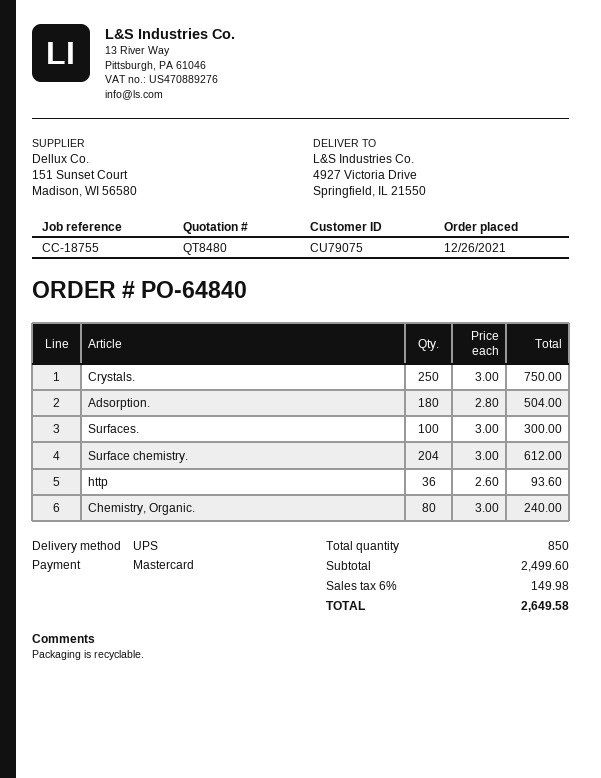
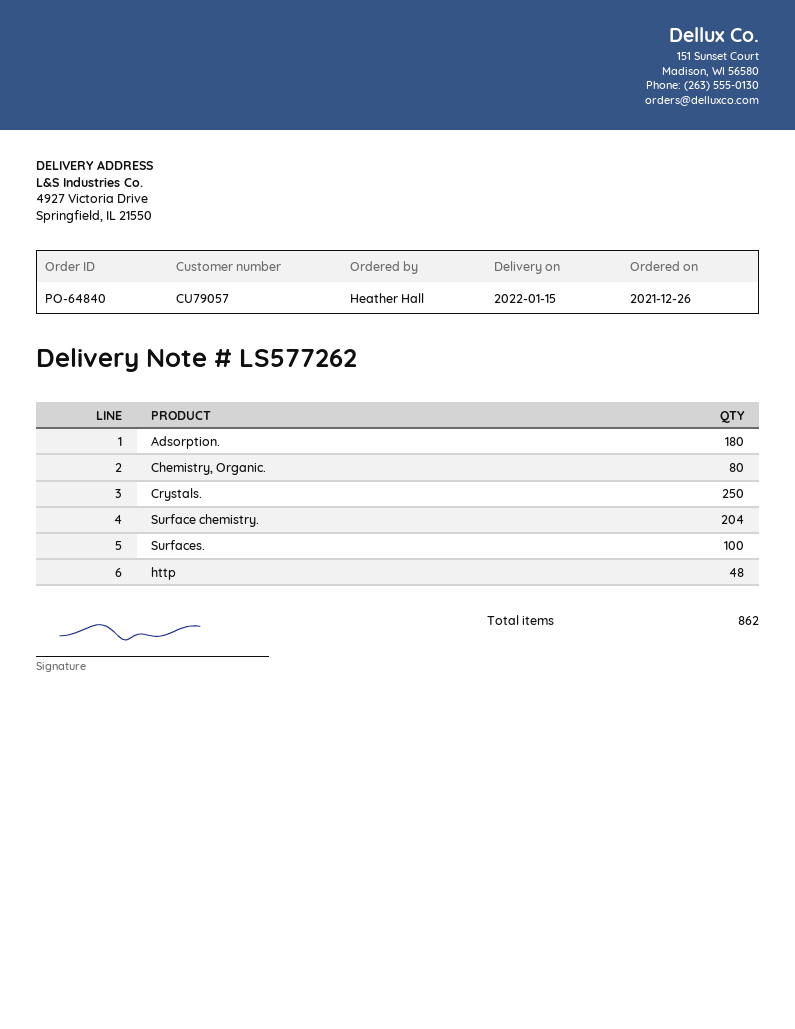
customer number: CU79075 -> CU79057
http: 36 -> 48
total quantity: 850 -> 862

